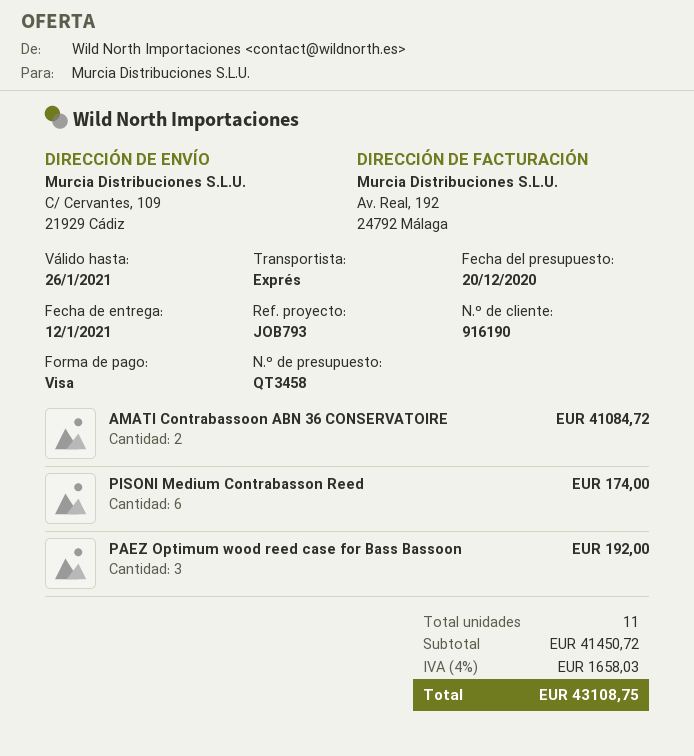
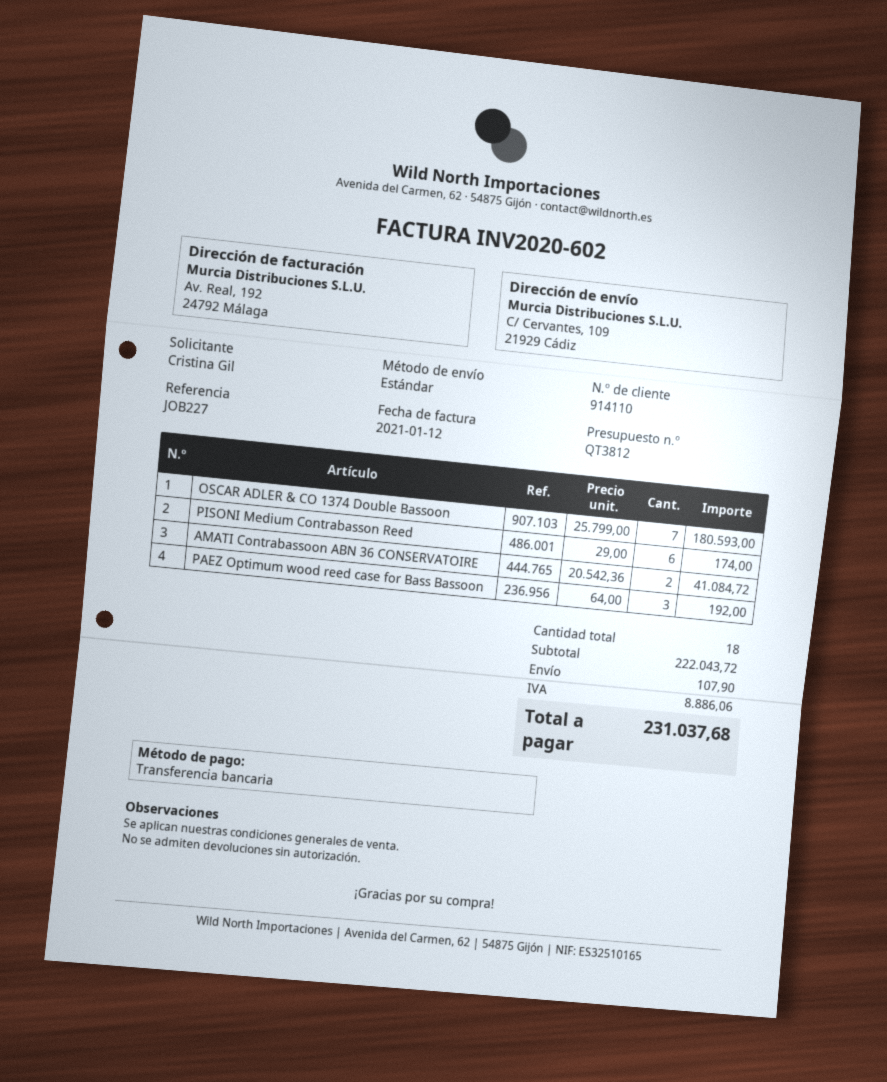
quote number: QT3458 -> QT3812
customer number: 916190 -> 914110
reference: JOB793 -> JOB227
payment method: Visa -> bank transfer
shipping method: express -> standard
OSCAR ADLER & CO 1374 Double Bassoon: none -> 7 for 180593.00
total quantity: 11 -> 18
subtotal: 41450.72 -> 222043.72
shipping: none -> 107.90
tax: 1658.03 -> 8886.06
total: 43108.75 -> 231037.68

